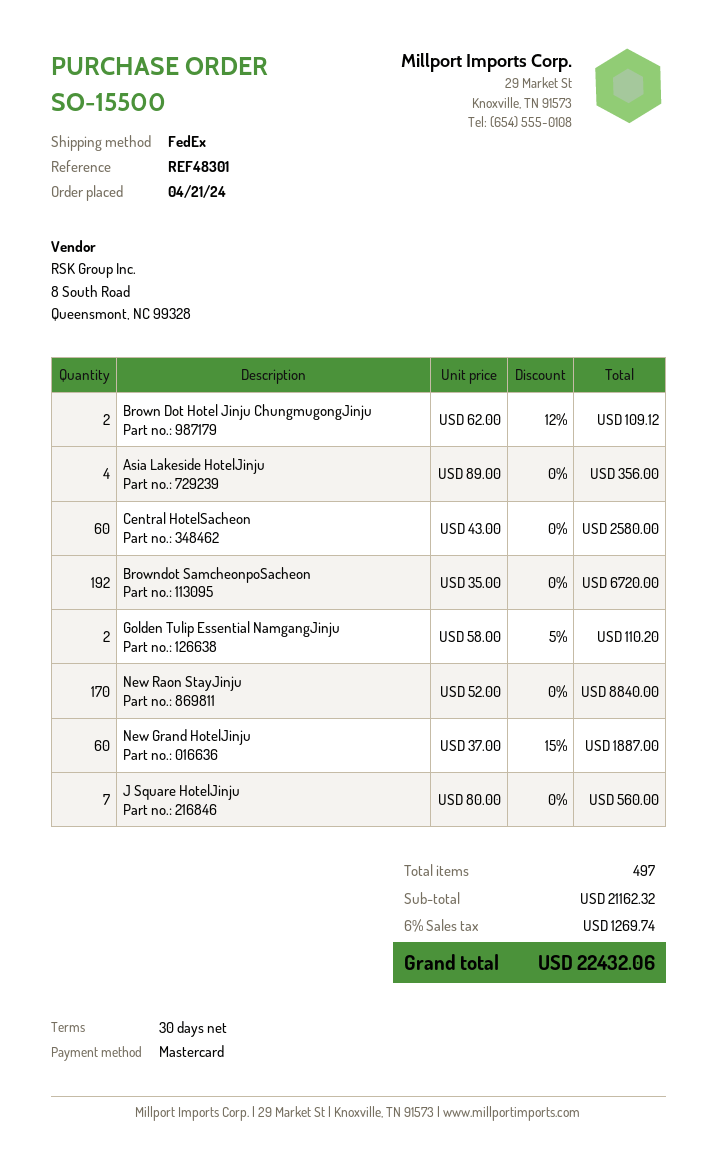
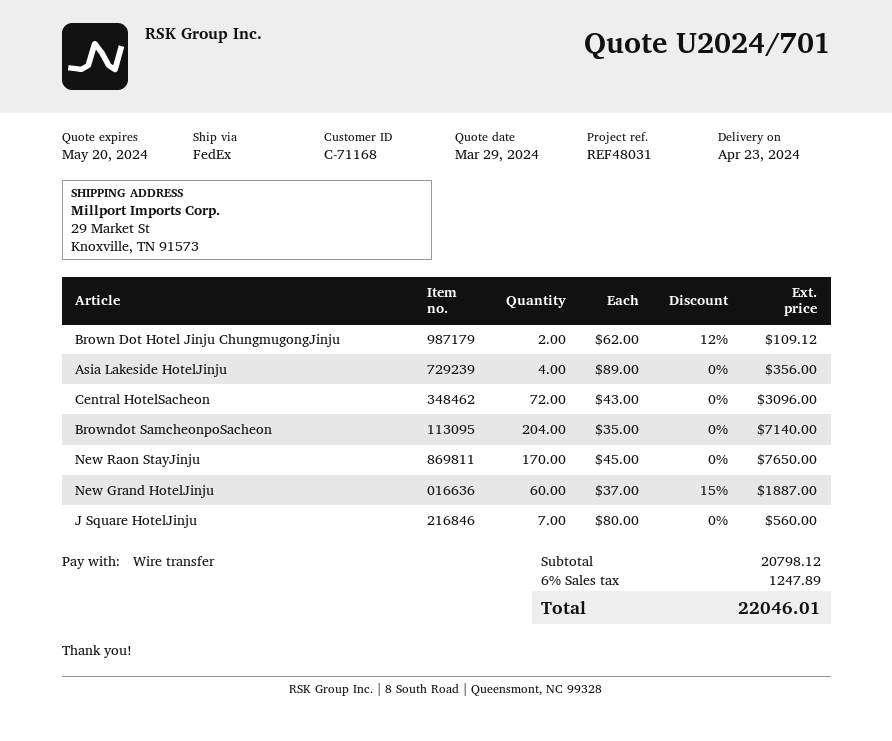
reference: REF48301 -> REF48031
payment method: Mastercard -> bank transfer
Central HotelSacheon: 60 x 43.00 = 2580.00 -> 72 x 43.00 = 3096.00
Browndot SamcheonpoSacheon: 192 x 35.00 = 6720.00 -> 204 x 35.00 = 7140.00
Golden Tulip Essential NamgangJinju: 2 x 58.00 - 5% = 110.20 -> none
New Raon StayJinju: 170 x 52.00 = 8840.00 -> 170 x 45.00 = 7650.00
subtotal: 21162.32 -> 20798.12
tax: 6% = 1269.74 -> 6% = 1247.89
total: 22432.06 -> 22046.01

